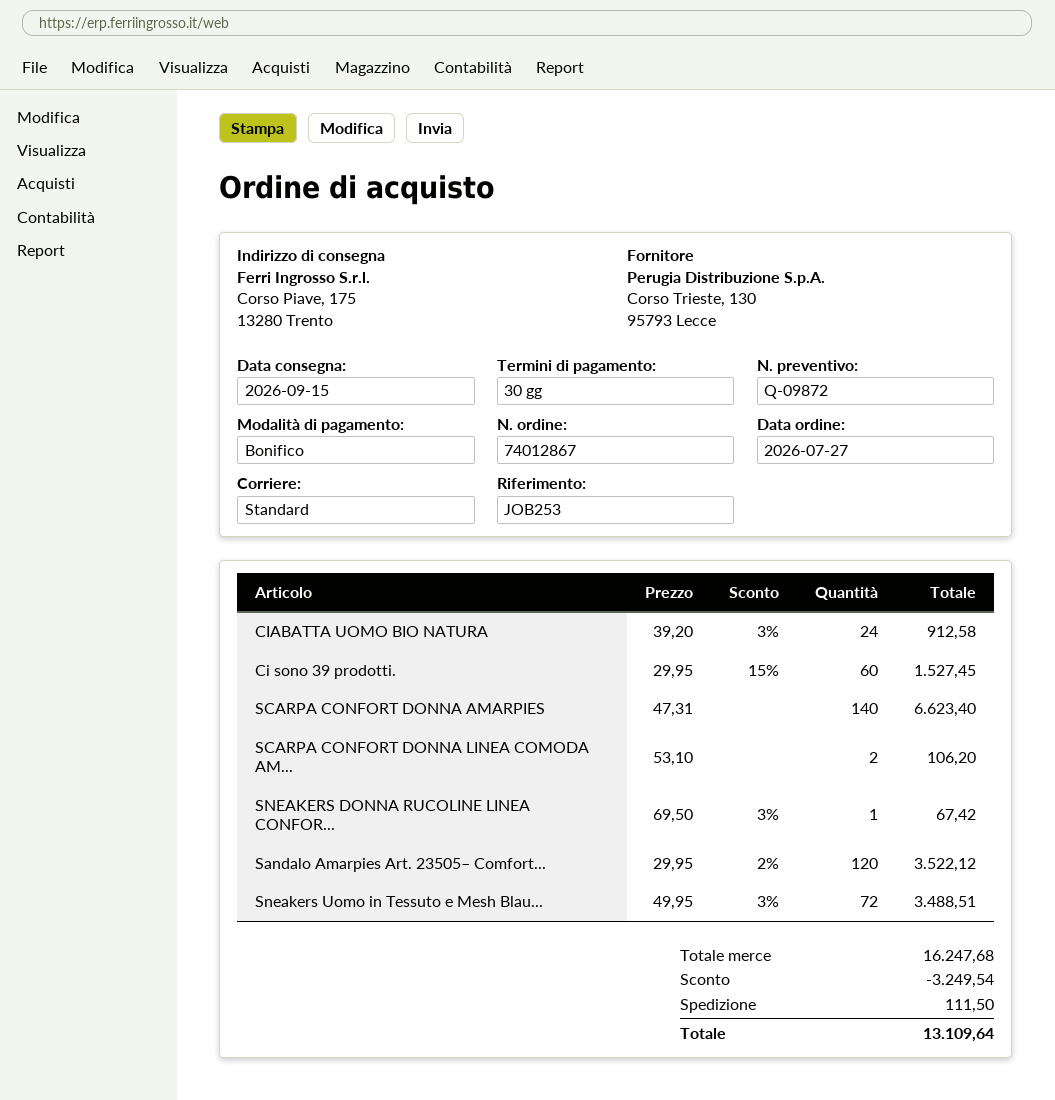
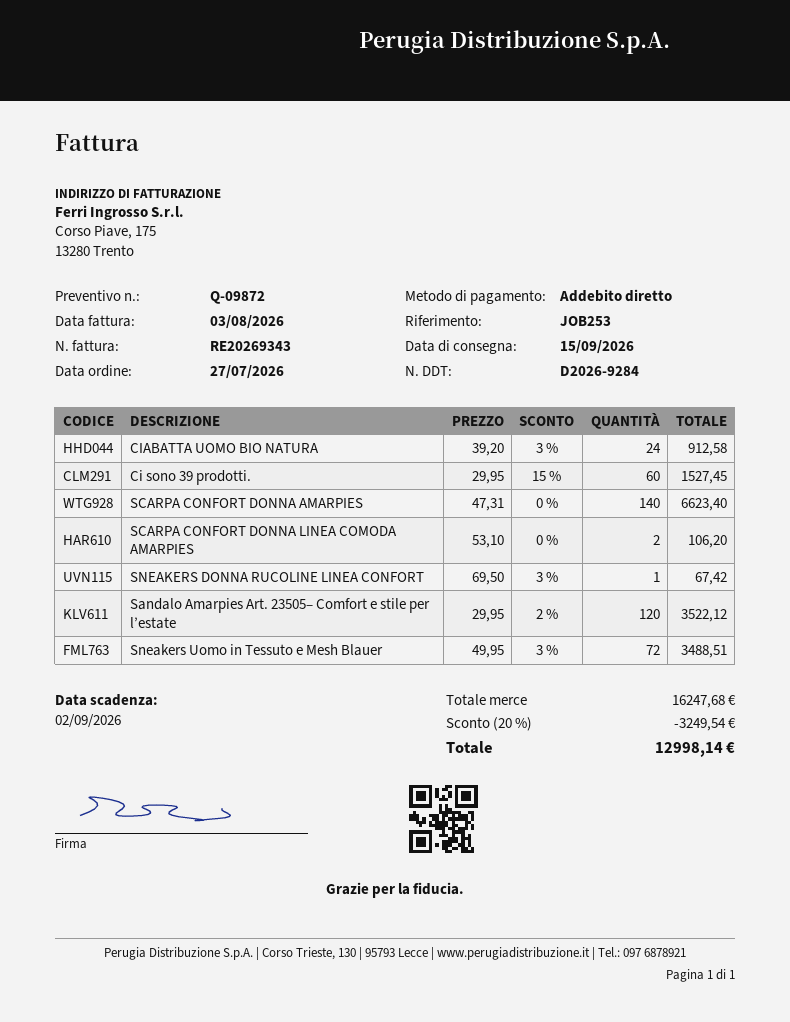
payment method: bank transfer -> direct debit
shipping: 111.50 -> none
total: 13109.64 -> 12998.14

